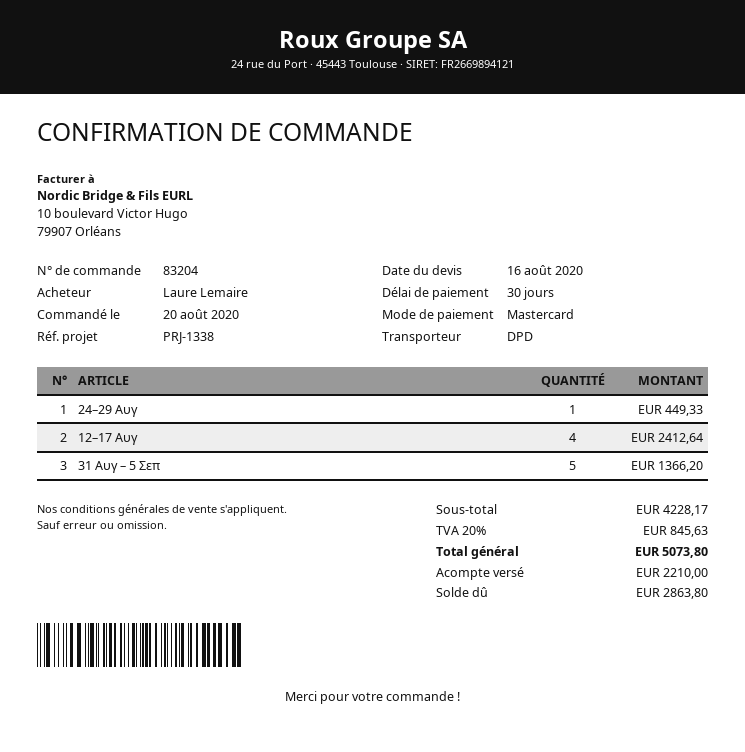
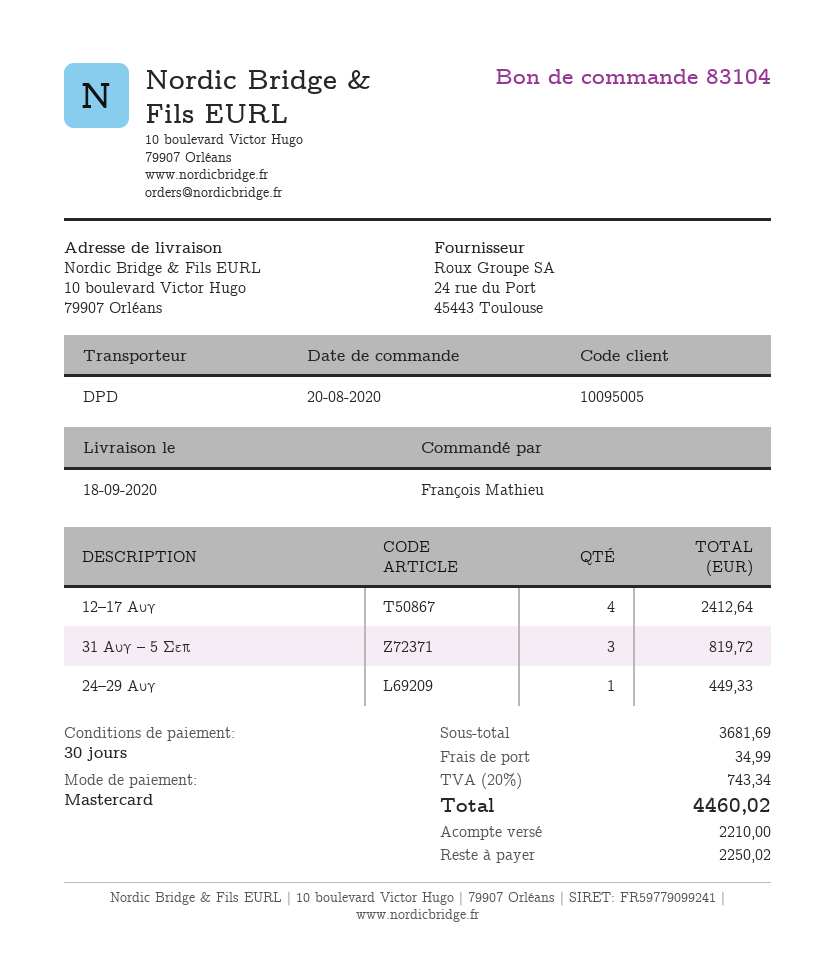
order number: 83204 -> 83104
ordered by: Laure Lemaire -> François Mathieu
31 Αυγ – 5 Σεπ: 5 for 1366.20 -> 3 for 819.72
subtotal: 4228.17 -> 3681.69
shipping: none -> 34.99
tax: 20% = 845.63 -> 20% = 743.34
total: 5073.80 -> 4460.02
balance: 2863.80 -> 2250.02

